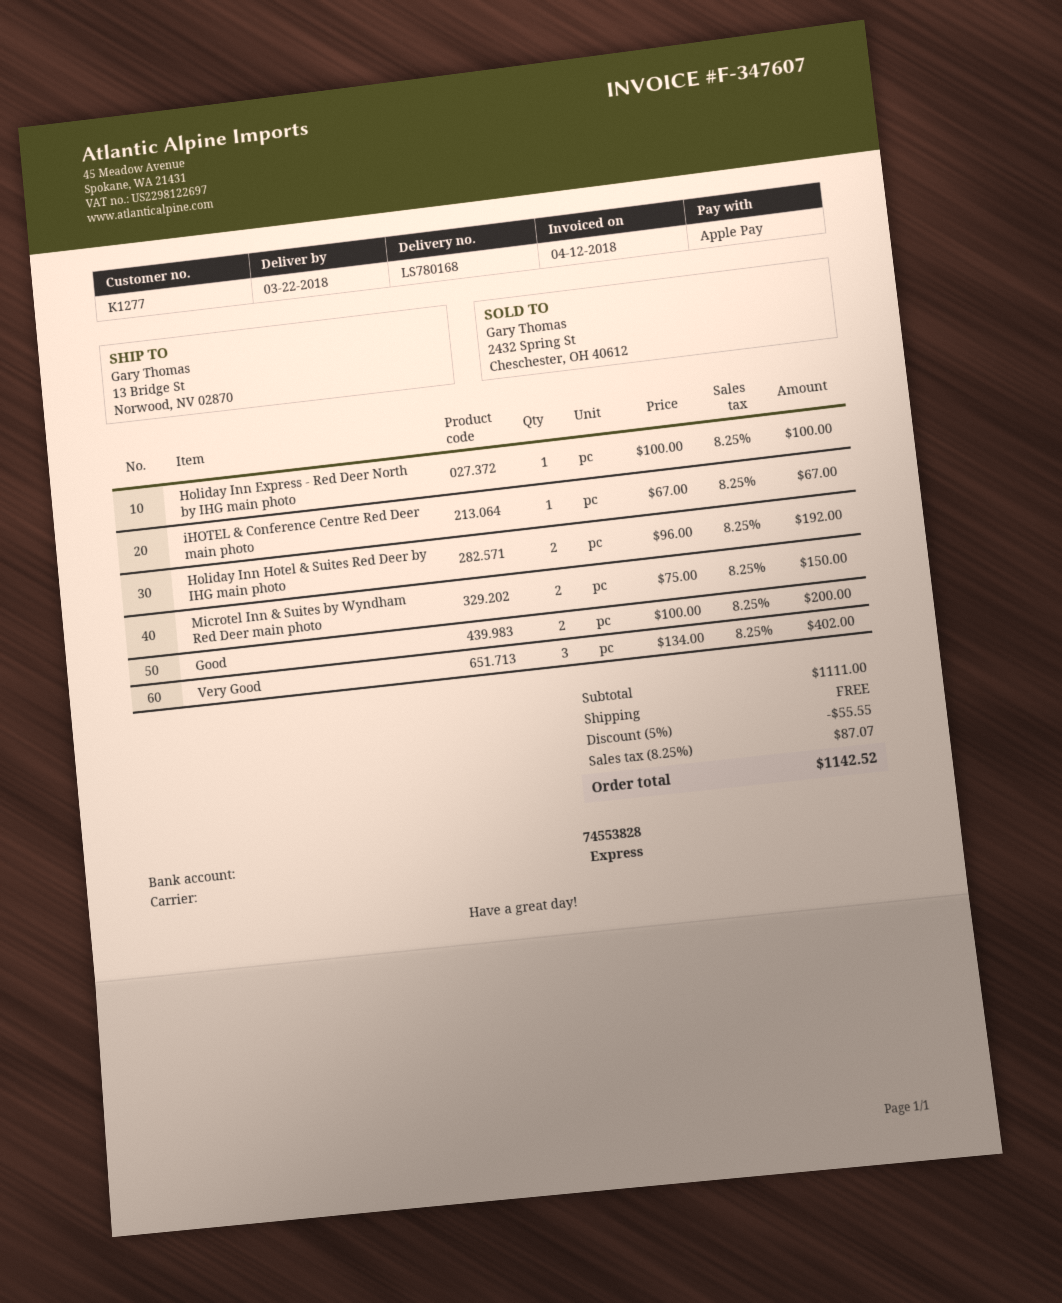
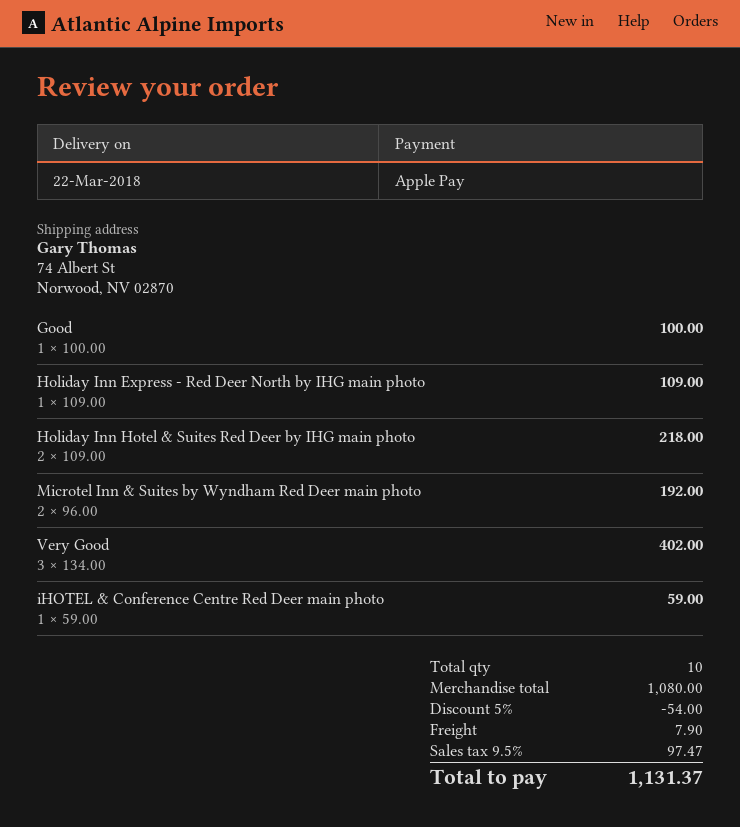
ship to: 13 Bridge St, Norwood, NV 02870 -> 74 Albert St, Norwood, NV 02870
Holiday Inn Express - Red Deer North by IHG main photo: 1 x 100.00 = 100.00 -> 1 x 109.00 = 109.00
iHOTEL & Conference Centre Red Deer main photo: 1 x 67.00 = 67.00 -> 1 x 59.00 = 59.00
Holiday Inn Hotel & Suites Red Deer by IHG main photo: 2 x 96.00 = 192.00 -> 2 x 109.00 = 218.00
Microtel Inn & Suites by Wyndham Red Deer main photo: 2 x 75.00 = 150.00 -> 2 x 96.00 = 192.00
Good: 2 x 100.00 = 200.00 -> 1 x 100.00 = 100.00
subtotal: 1111.00 -> 1080.00
discount: 5% = 55.55 -> 5% = 54.00
shipping: 0.00 -> 7.90
tax: 8.25% = 87.07 -> 9.5% = 97.47
total: 1142.52 -> 1131.37

